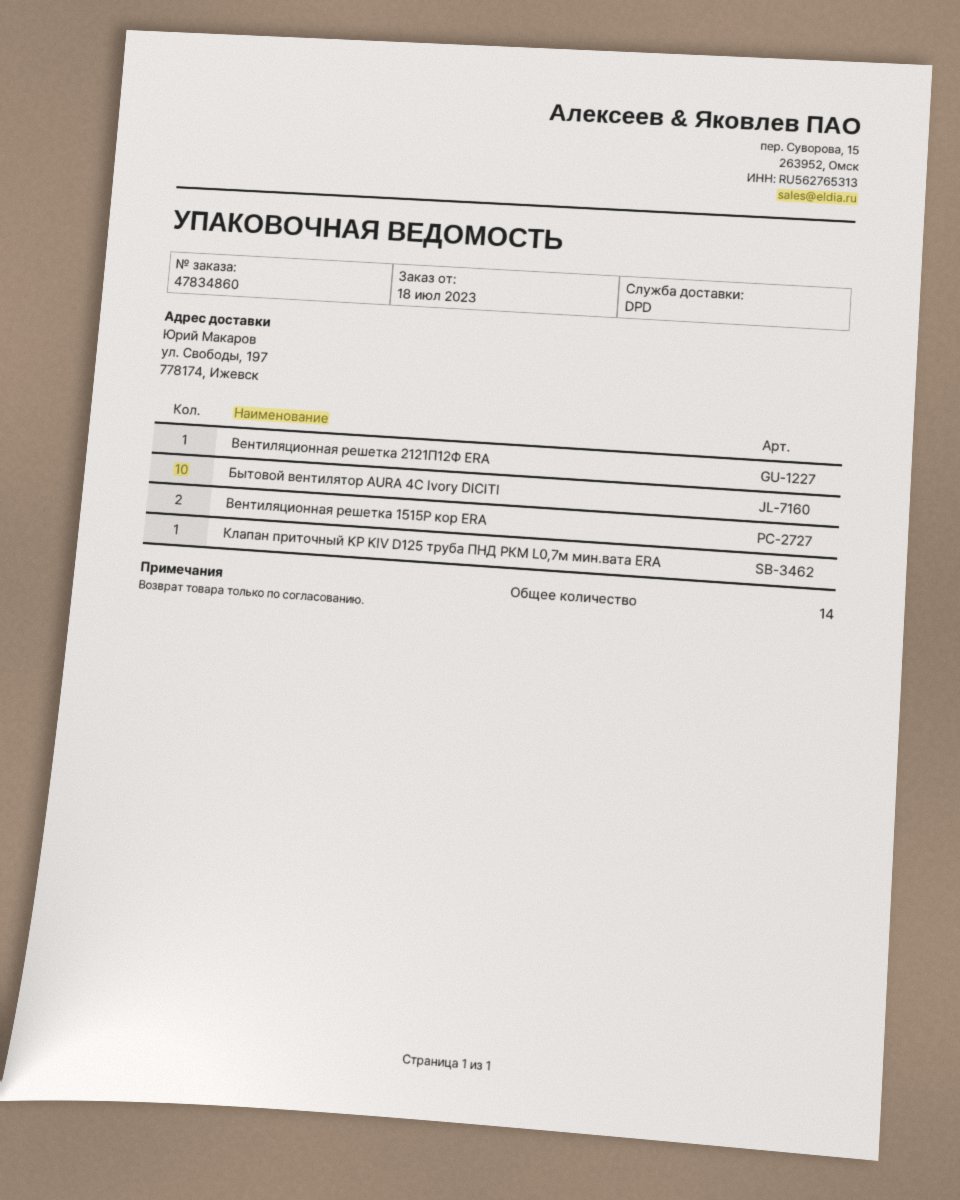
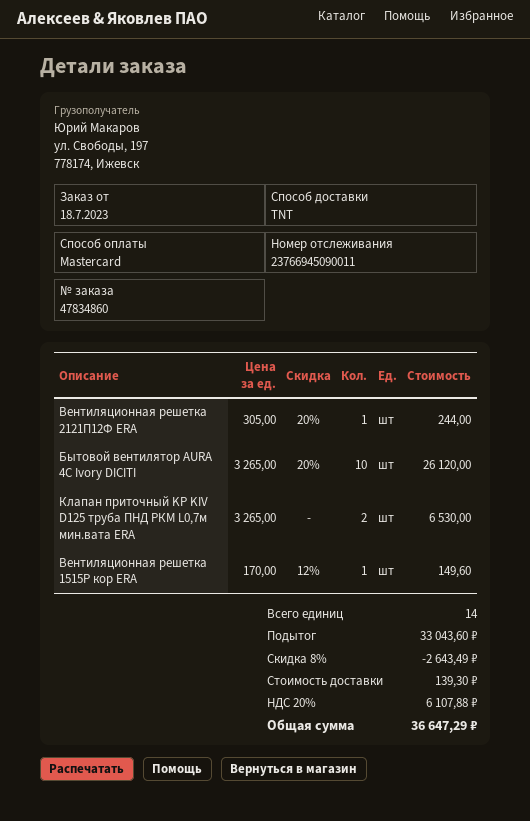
shipping method: DPD -> TNT
Вентиляционная решетка 1515Р кор ERA: 2 -> 1
Клапан приточный KP KIV D125 труба ПНД РКМ L0,7м мин.вата ERA: 1 -> 2

